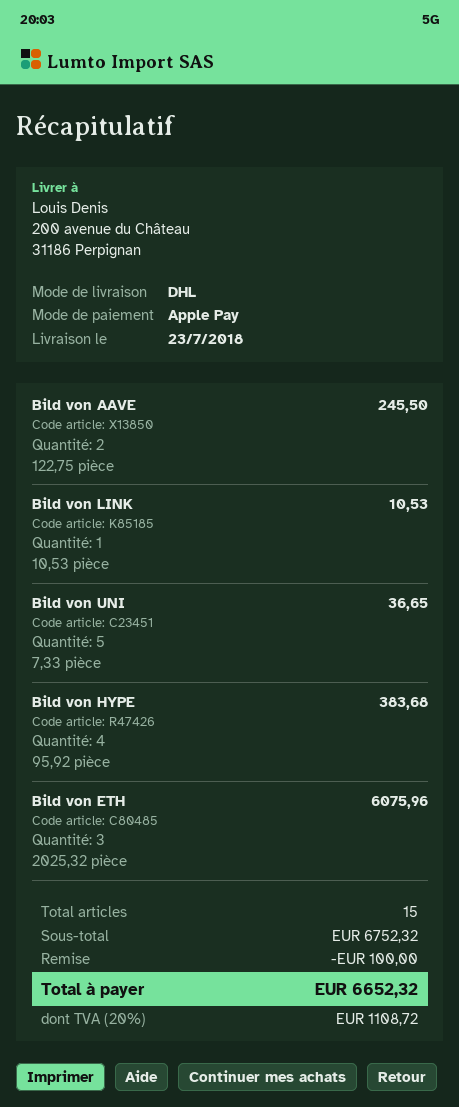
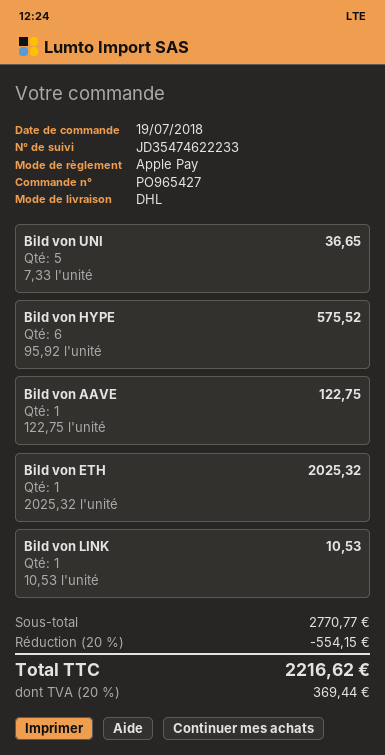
Bild von AAVE: 2 x 122.75 = 245.50 -> 1 x 122.75 = 122.75
Bild von HYPE: 4 x 95.92 = 383.68 -> 6 x 95.92 = 575.52
Bild von ETH: 3 x 2025.32 = 6075.96 -> 1 x 2025.32 = 2025.32
subtotal: 6752.32 -> 2770.77
discount: 100.00 -> 554.15
tax: 20% = 1108.72 -> 20% = 369.44
total: 6652.32 -> 2216.62

